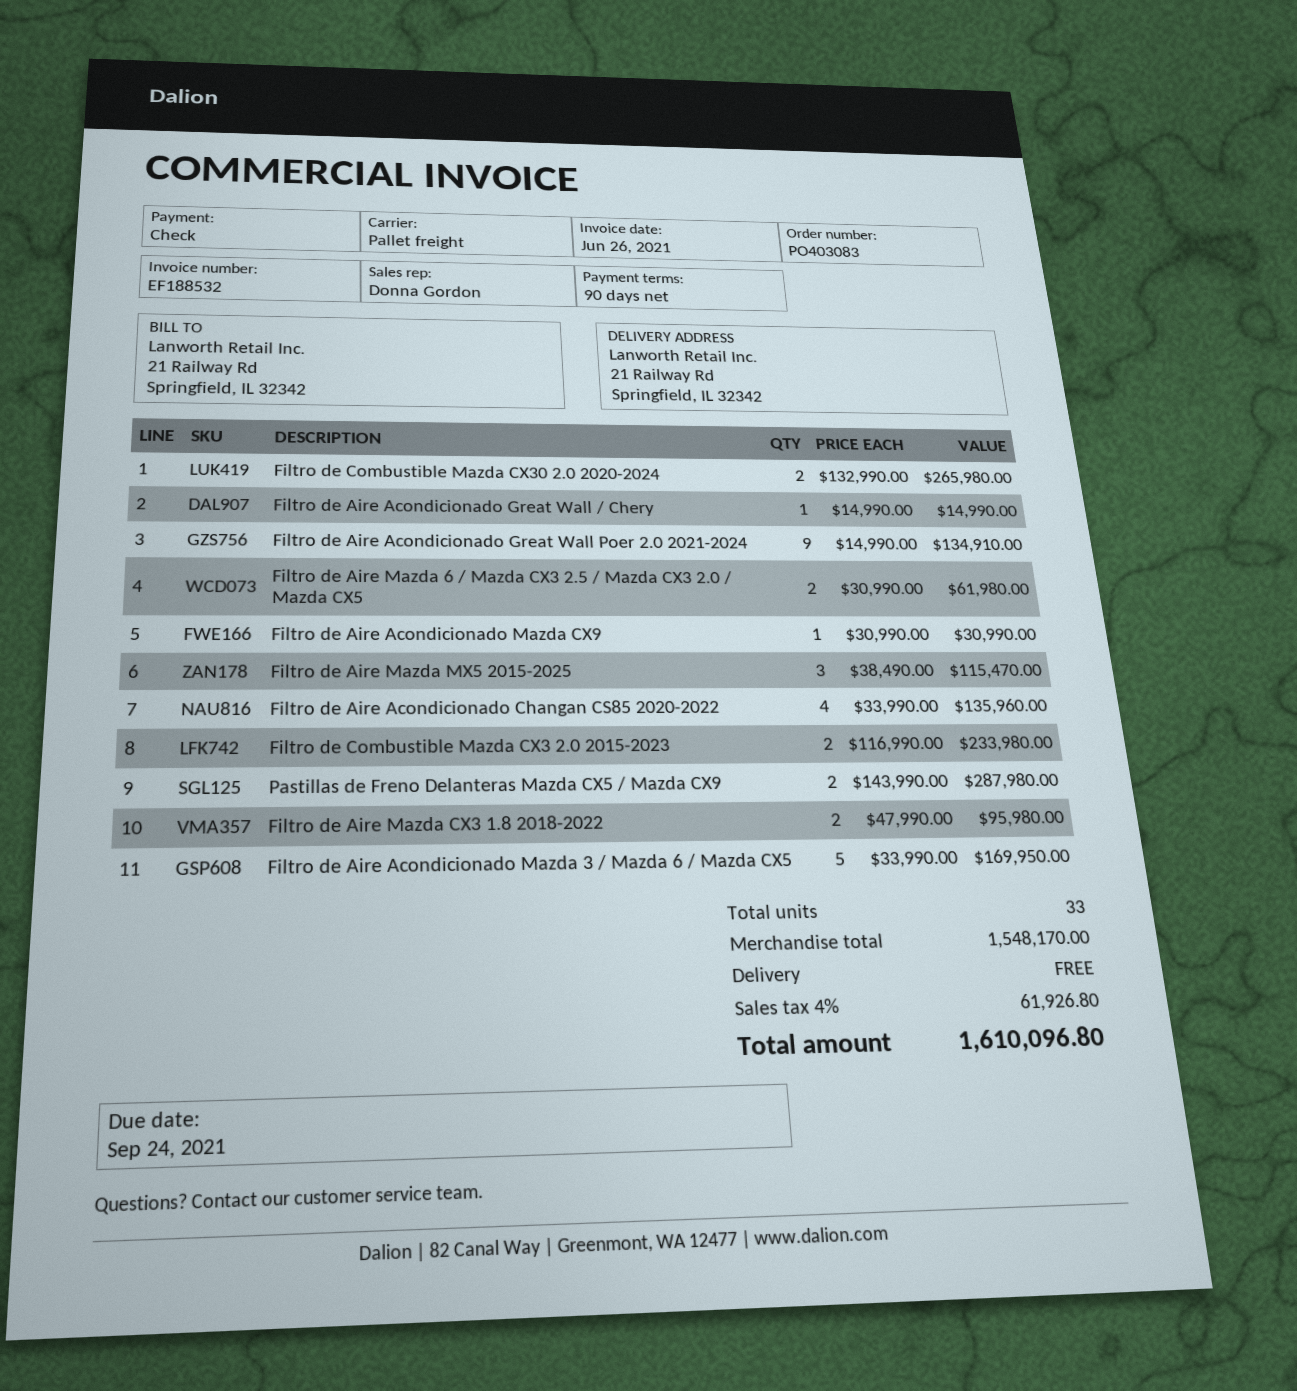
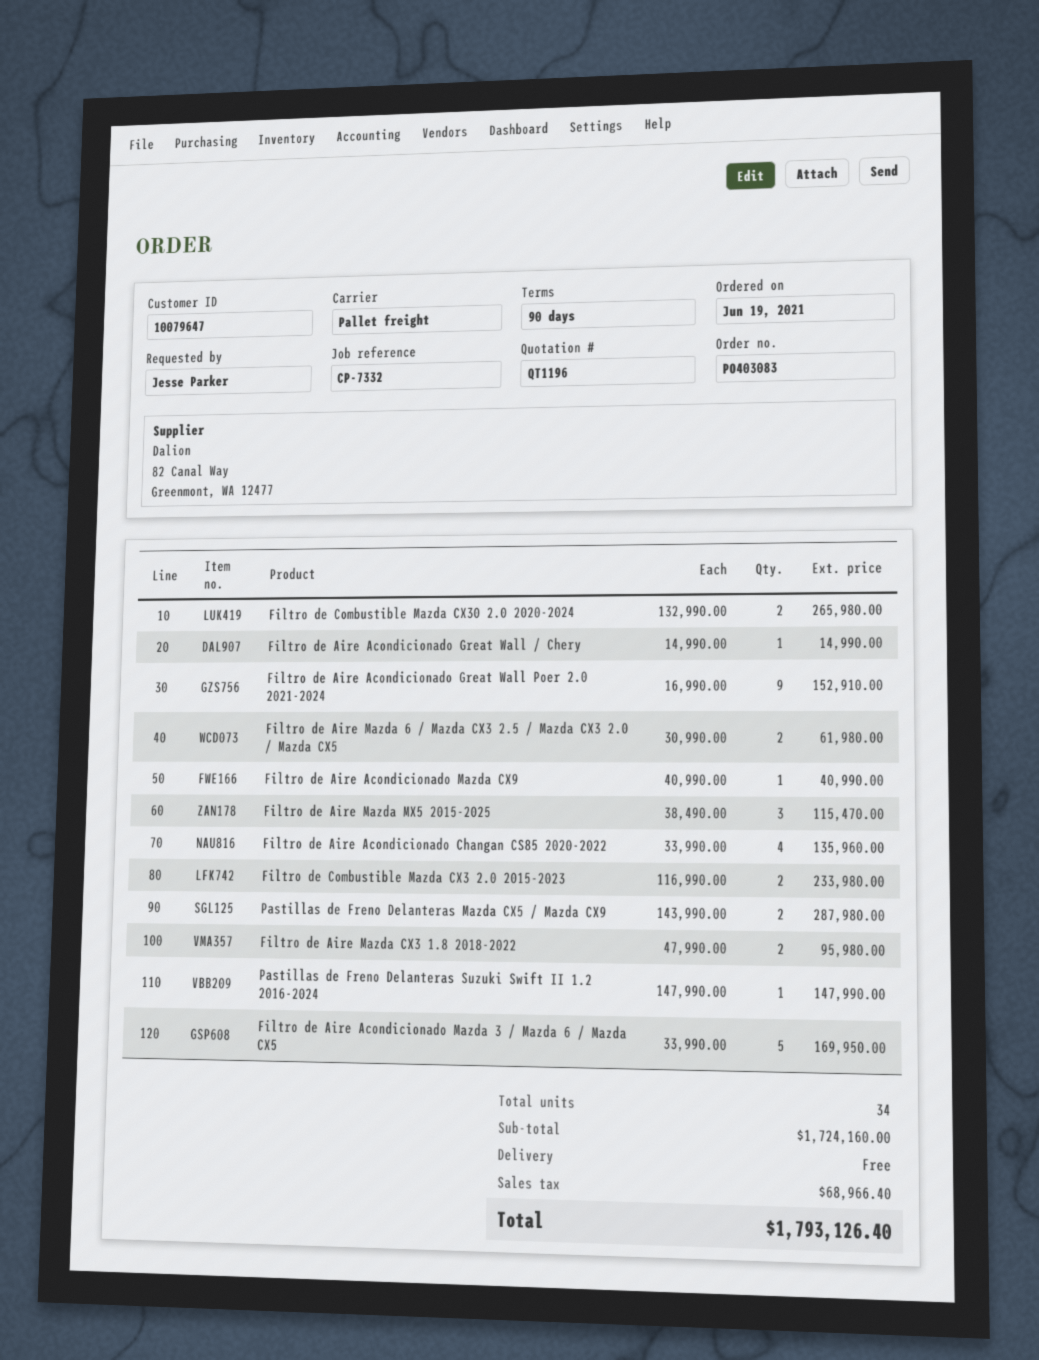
Filtro de Aire Acondicionado Great Wall Poer 2.0 2021-2024: 9 x 14990.00 = 134910.00 -> 9 x 16990.00 = 152910.00
Filtro de Aire Acondicionado Mazda CX9: 1 x 30990.00 = 30990.00 -> 1 x 40990.00 = 40990.00
Pastillas de Freno Delanteras Suzuki Swift II 1.2 2016-2024: none -> 1 x 147990.00 = 147990.00
total quantity: 33 -> 34
subtotal: 1548170.00 -> 1724160.00
tax: 61926.80 -> 68966.40
total: 1610096.80 -> 1793126.40

